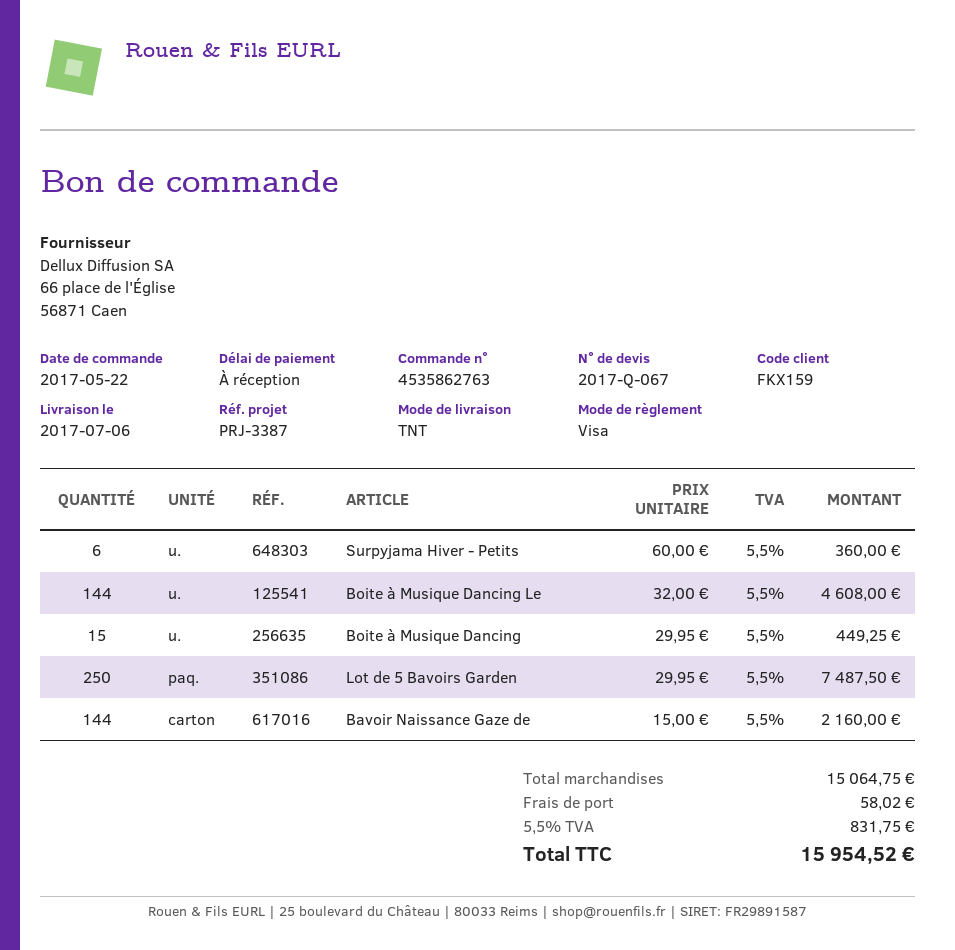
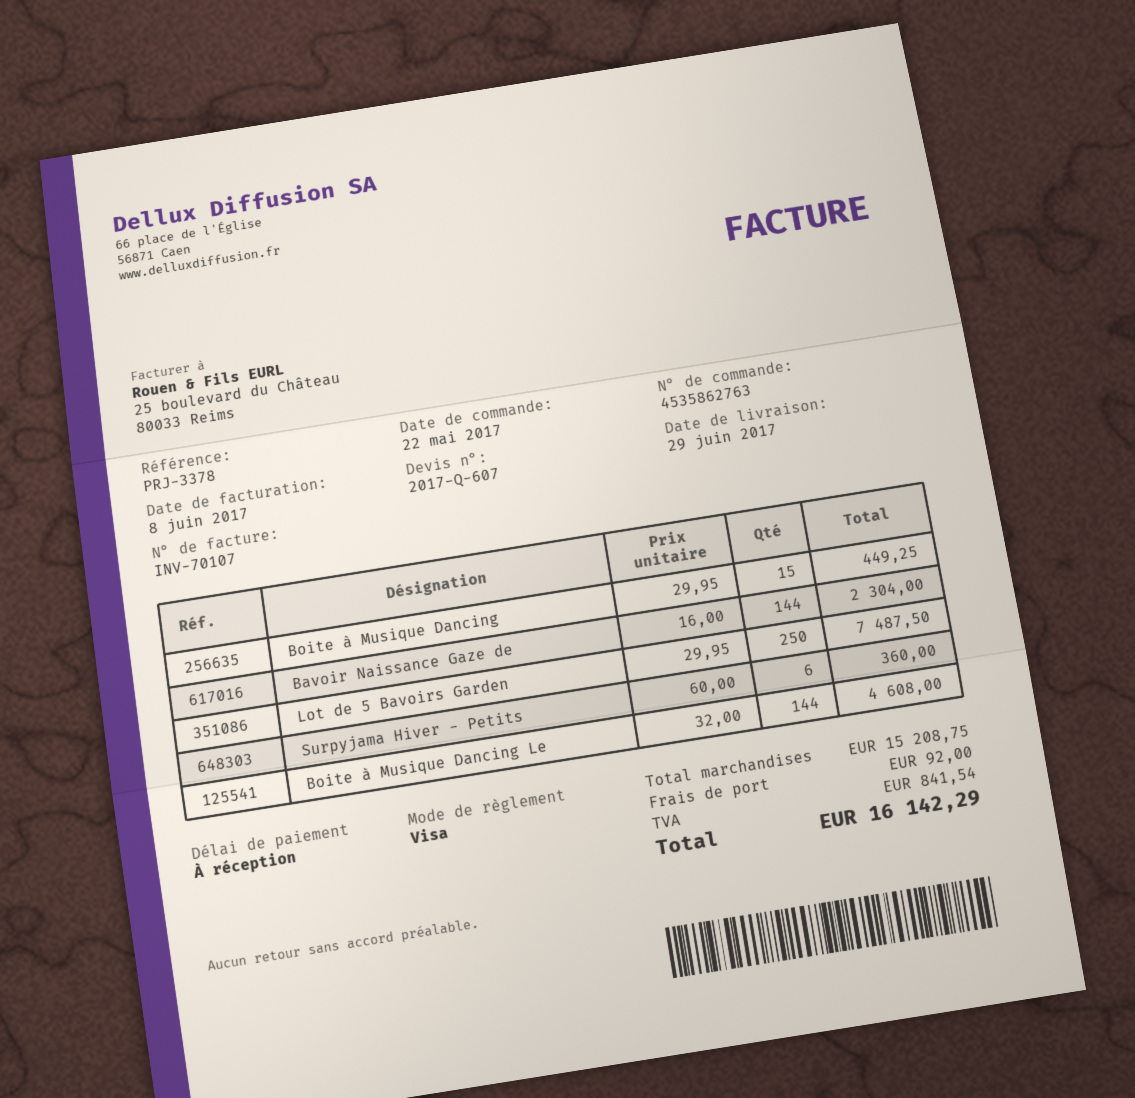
quote number: 2017-Q-067 -> 2017-Q-607
delivery date: 2017-07-06 -> 2017-06-29
reference: PRJ-3387 -> PRJ-3378
Bavoir Naissance Gaze de: 144 x 15.00 = 2160.00 -> 144 x 16.00 = 2304.00
subtotal: 15064.75 -> 15208.75
shipping: 58.02 -> 92.00
tax: 831.75 -> 841.54
total: 15954.52 -> 16142.29

